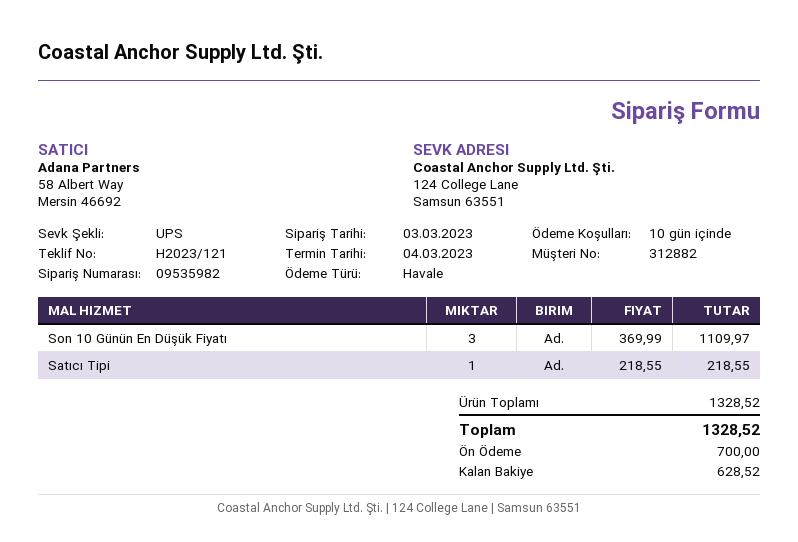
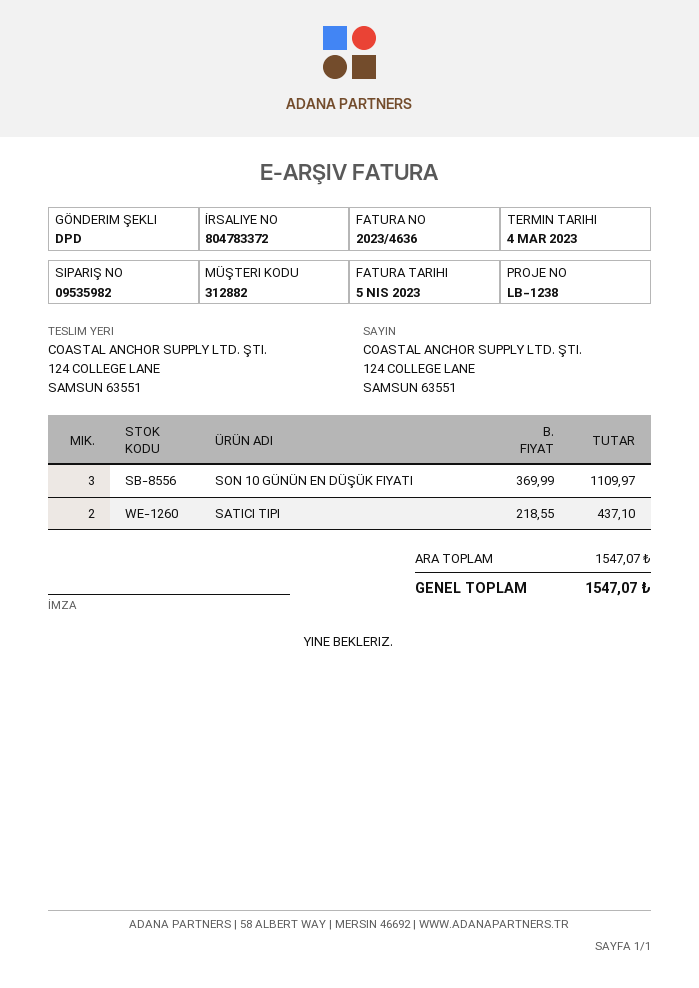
shipping method: UPS -> DPD
Satıcı Tipi: 1 x 218.55 = 218.55 -> 2 x 218.55 = 437.10
subtotal: 1328.52 -> 1547.07
total: 1328.52 -> 1547.07

